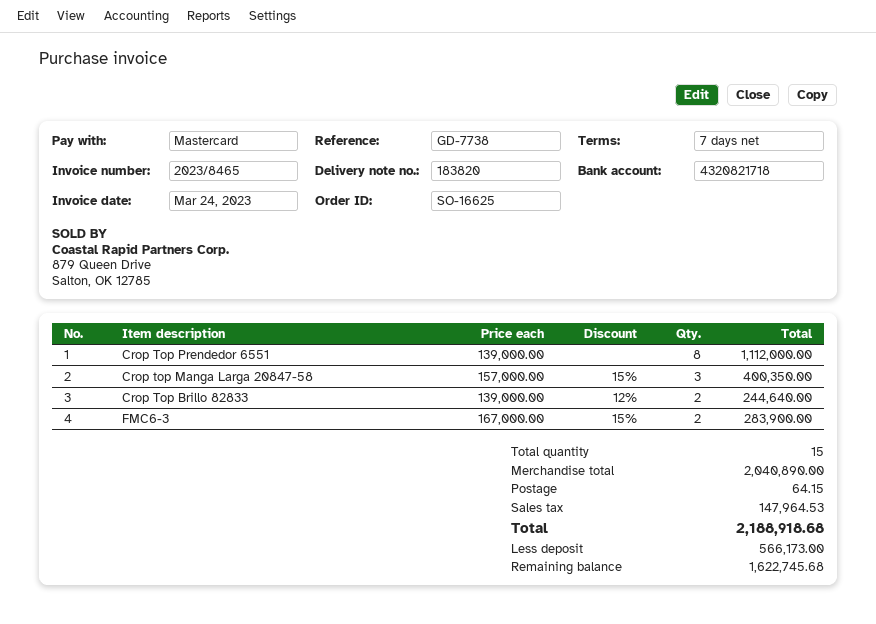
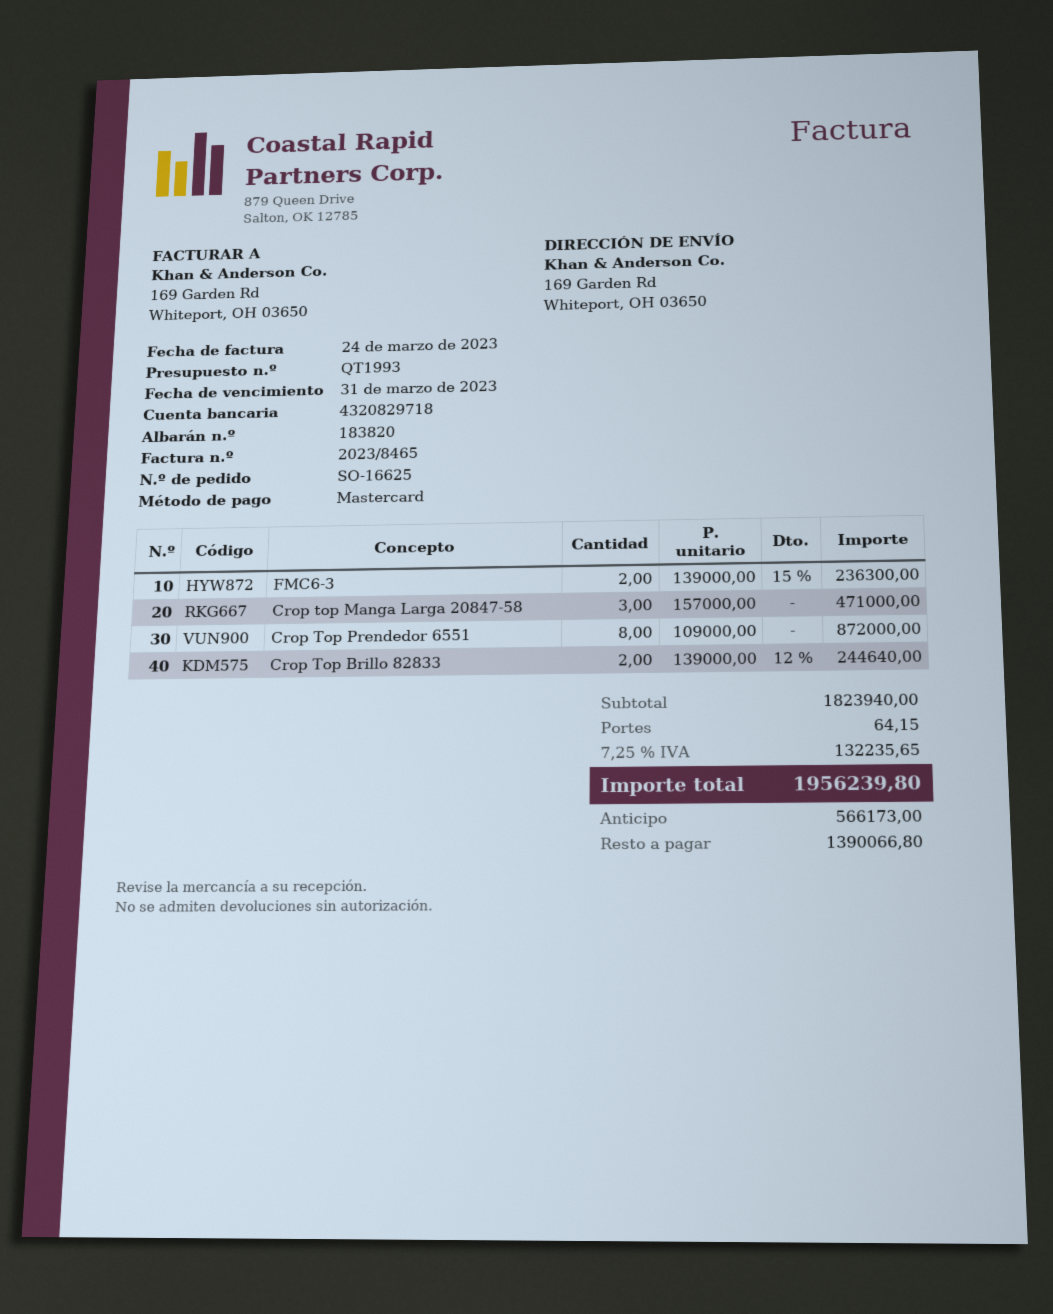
bank account: 4320821718 -> 4320829718
Crop Top Prendedor 6551: 8 x 139000.00 = 1112000.00 -> 8 x 109000.00 = 872000.00
Crop top Manga Larga 20847-58: 3 x 157000.00 - 15% = 400350.00 -> 3 x 157000.00 = 471000.00
FMC6-3: 2 x 167000.00 - 15% = 283900.00 -> 2 x 139000.00 - 15% = 236300.00
subtotal: 2040890.00 -> 1823940.00
tax: 147964.53 -> 132235.65
total: 2188918.68 -> 1956239.80
balance: 1622745.68 -> 1390066.80

